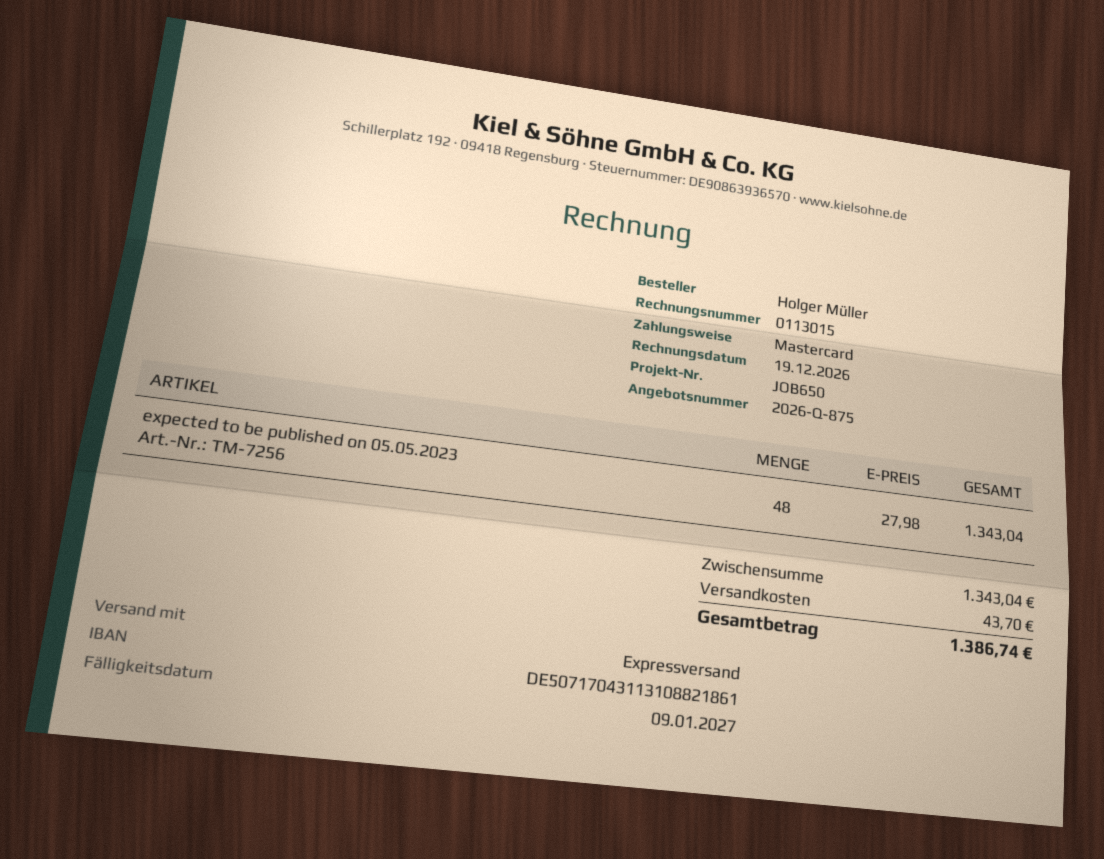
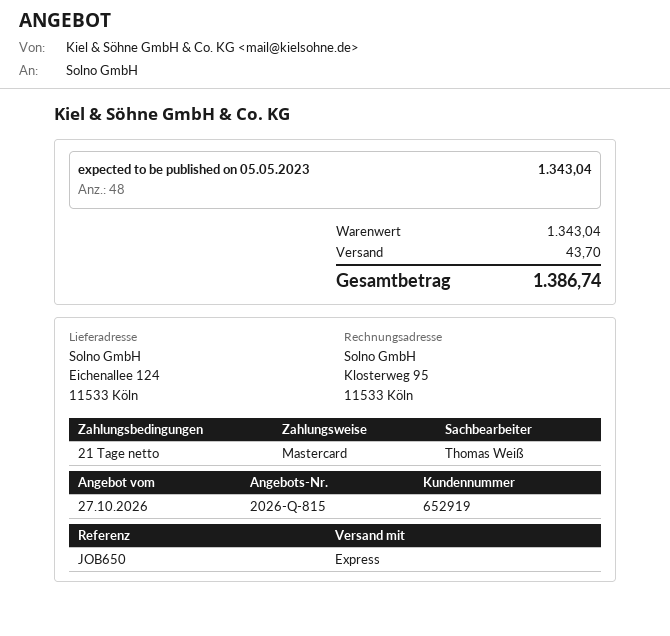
quote number: 2026-Q-875 -> 2026-Q-815

